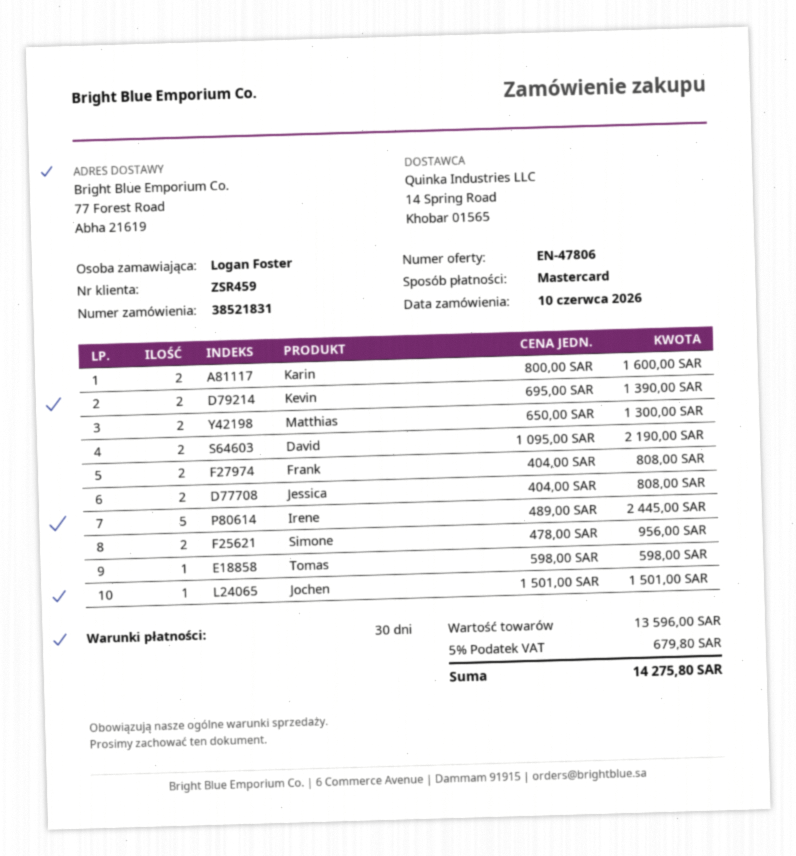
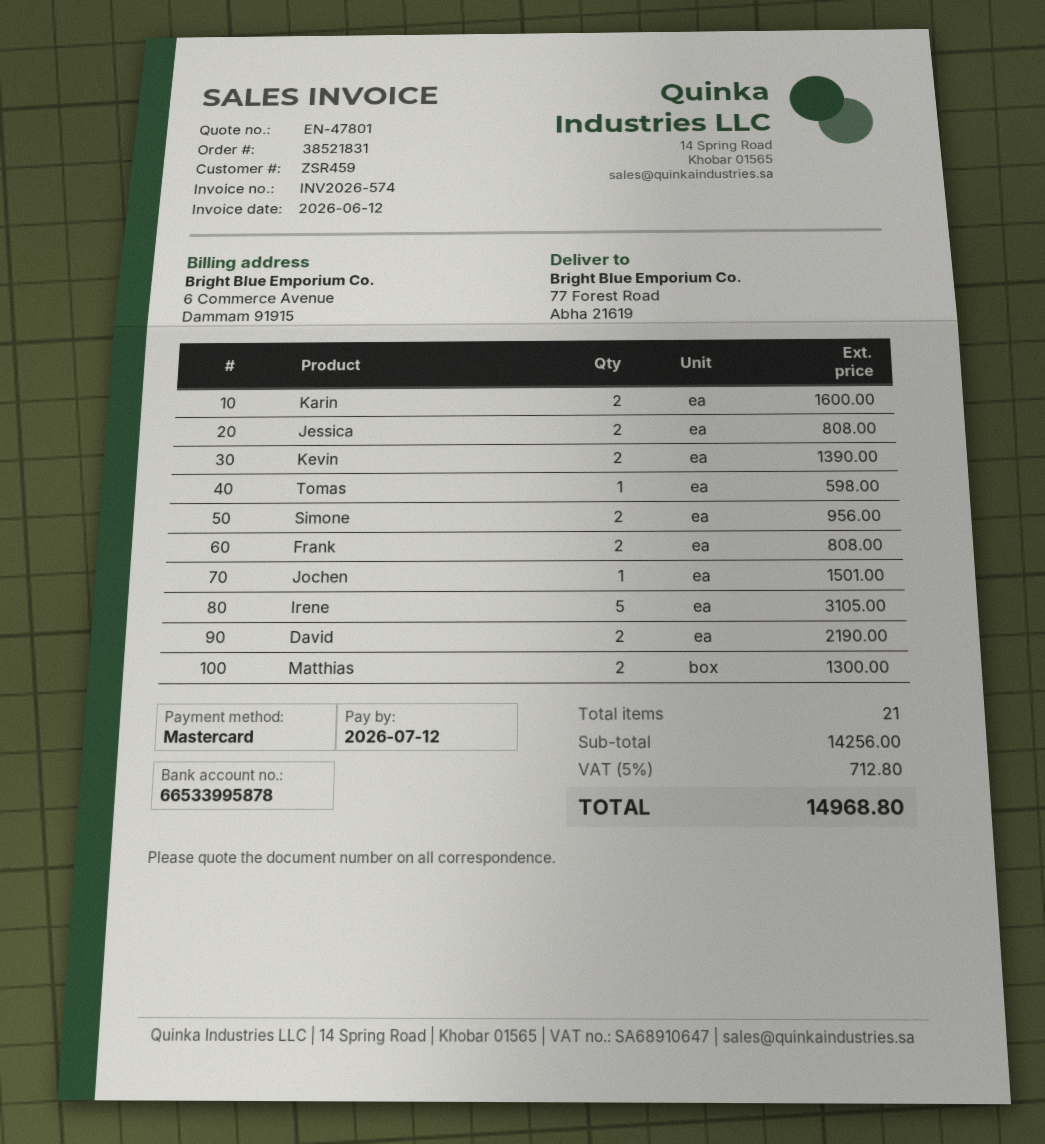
quote number: EN-47806 -> EN-47801
Irene: 5 for 2445.00 -> 5 for 3105.00
subtotal: 13596.00 -> 14256.00
tax: 5% = 679.80 -> 5% = 712.80
total: 14275.80 -> 14968.80

